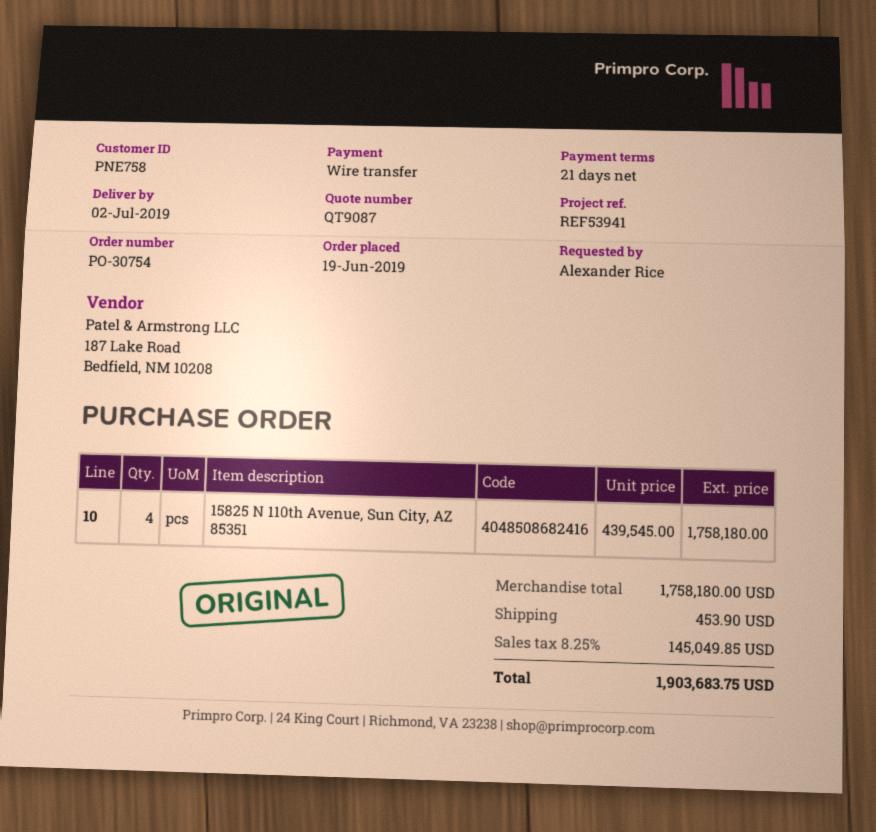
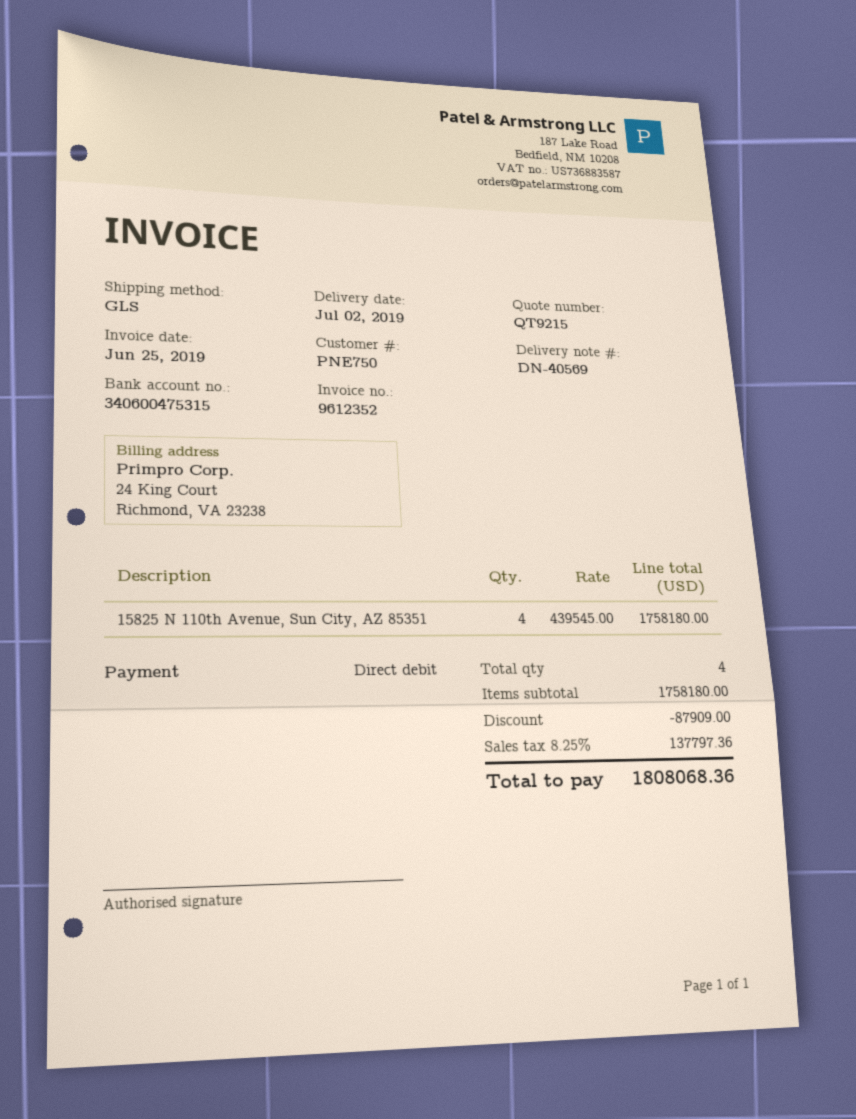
quote number: QT9087 -> QT9215
customer number: PNE758 -> PNE750
payment method: bank transfer -> direct debit
discount: none -> 87909.00
shipping: 453.90 -> none
tax: 8.25% = 145049.85 -> 8.25% = 137797.36
total: 1903683.75 -> 1808068.36

